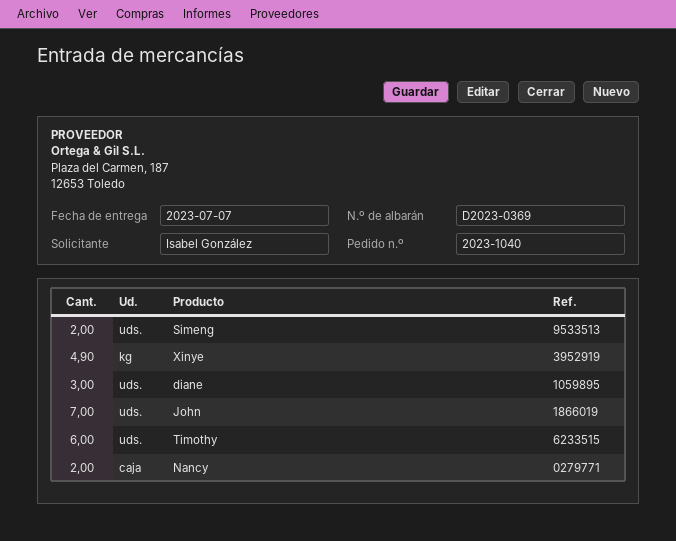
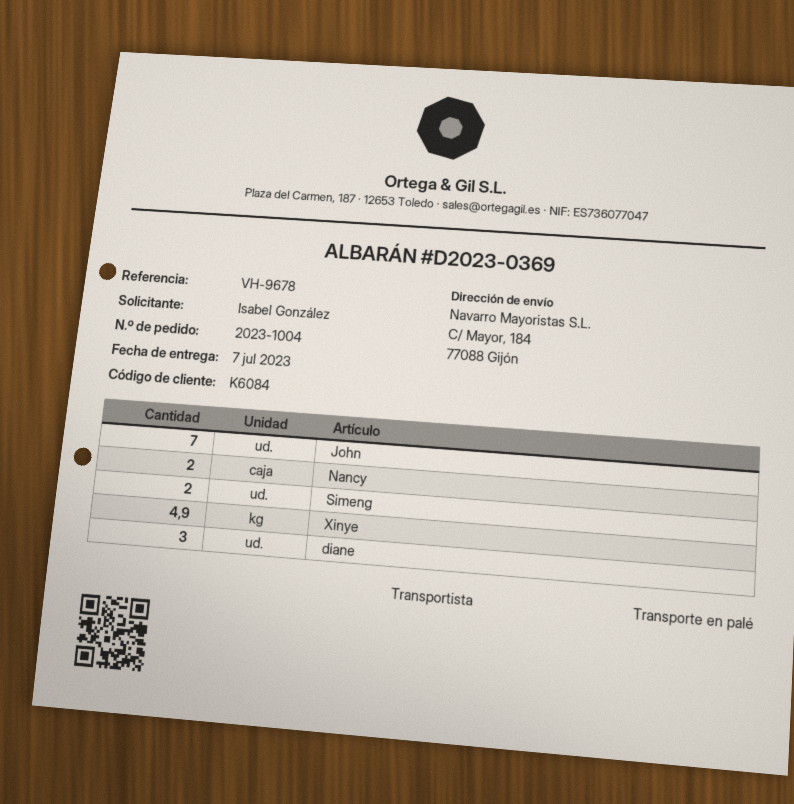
order number: 2023-1040 -> 2023-1004
Timothy: 6 -> none

